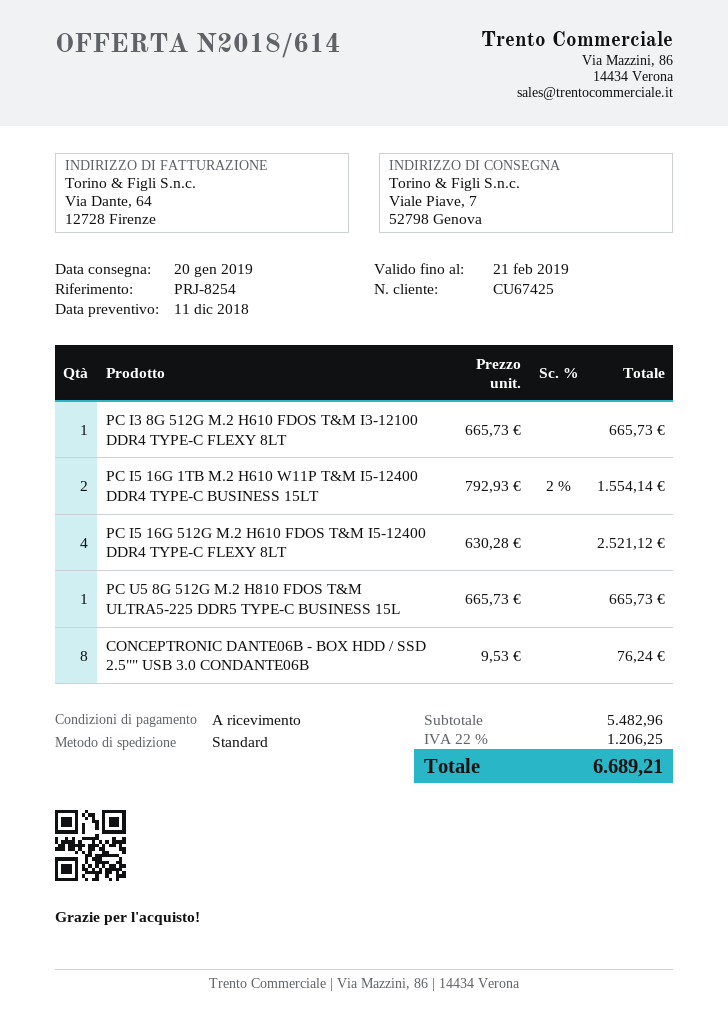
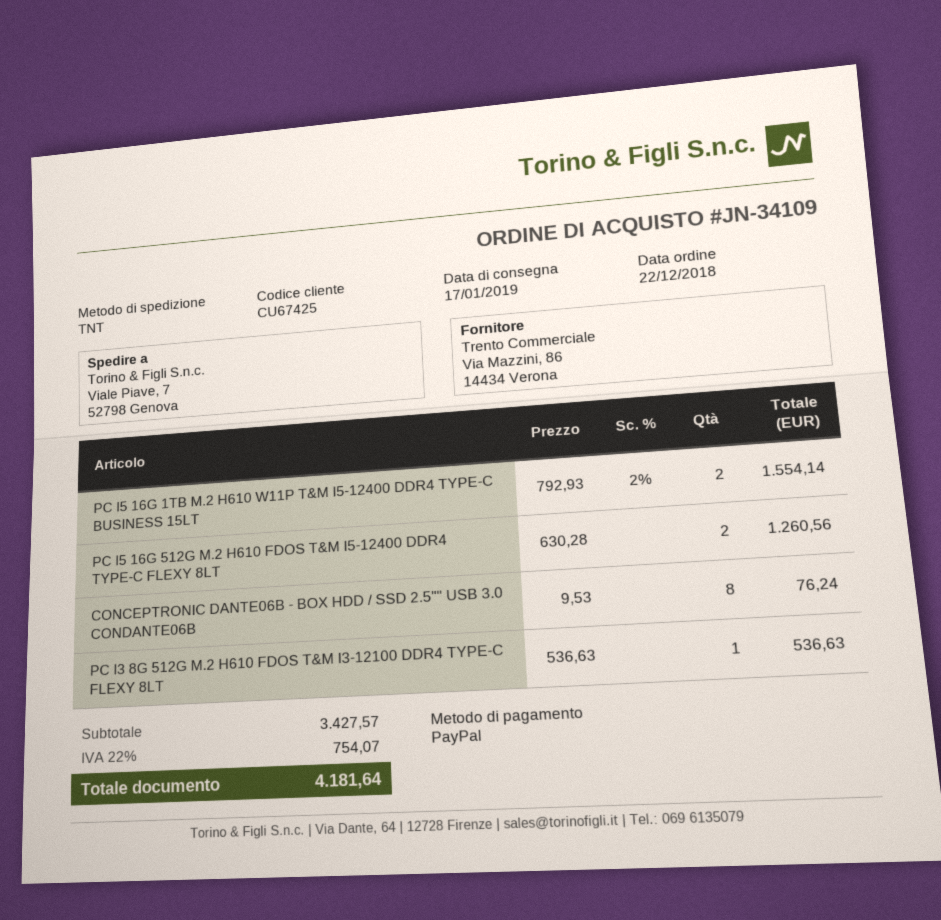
delivery date: 2019-01-20 -> 2019-01-17
shipping method: standard -> TNT
PC I3 8G 512G M.2 H610 FDOS T&M I3-12100 DDR4 TYPE-C FLEXY 8LT: 1 x 665.73 = 665.73 -> 1 x 536.63 = 536.63
PC I5 16G 512G M.2 H610 FDOS T&M I5-12400 DDR4 TYPE-C FLEXY 8LT: 4 x 630.28 = 2521.12 -> 2 x 630.28 = 1260.56
PC U5 8G 512G M.2 H810 FDOS T&M ULTRA5-225 DDR5 TYPE-C BUSINESS 15L: 1 x 665.73 = 665.73 -> none
subtotal: 5482.96 -> 3427.57
tax: 22% = 1206.25 -> 22% = 754.07
total: 6689.21 -> 4181.64

